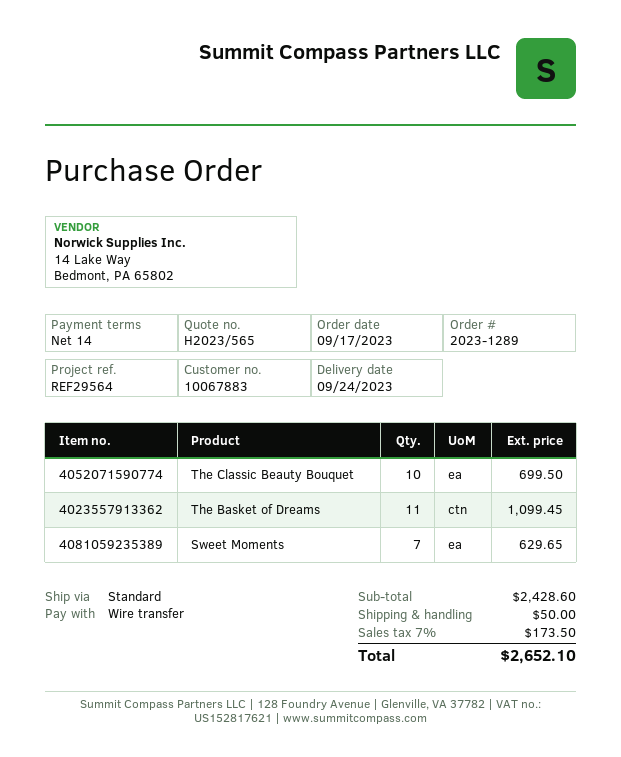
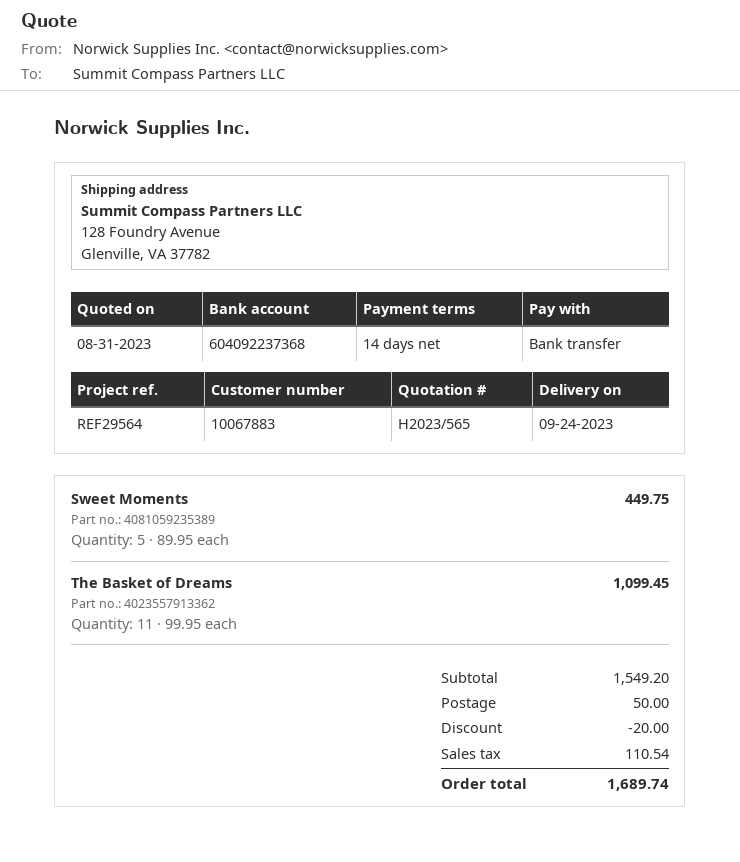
The Classic Beauty Bouquet: 10 for 699.50 -> none
Sweet Moments: 7 for 629.65 -> 5 for 449.75
subtotal: 2428.60 -> 1549.20
discount: none -> 20.00
tax: 173.50 -> 110.54
total: 2652.10 -> 1689.74

